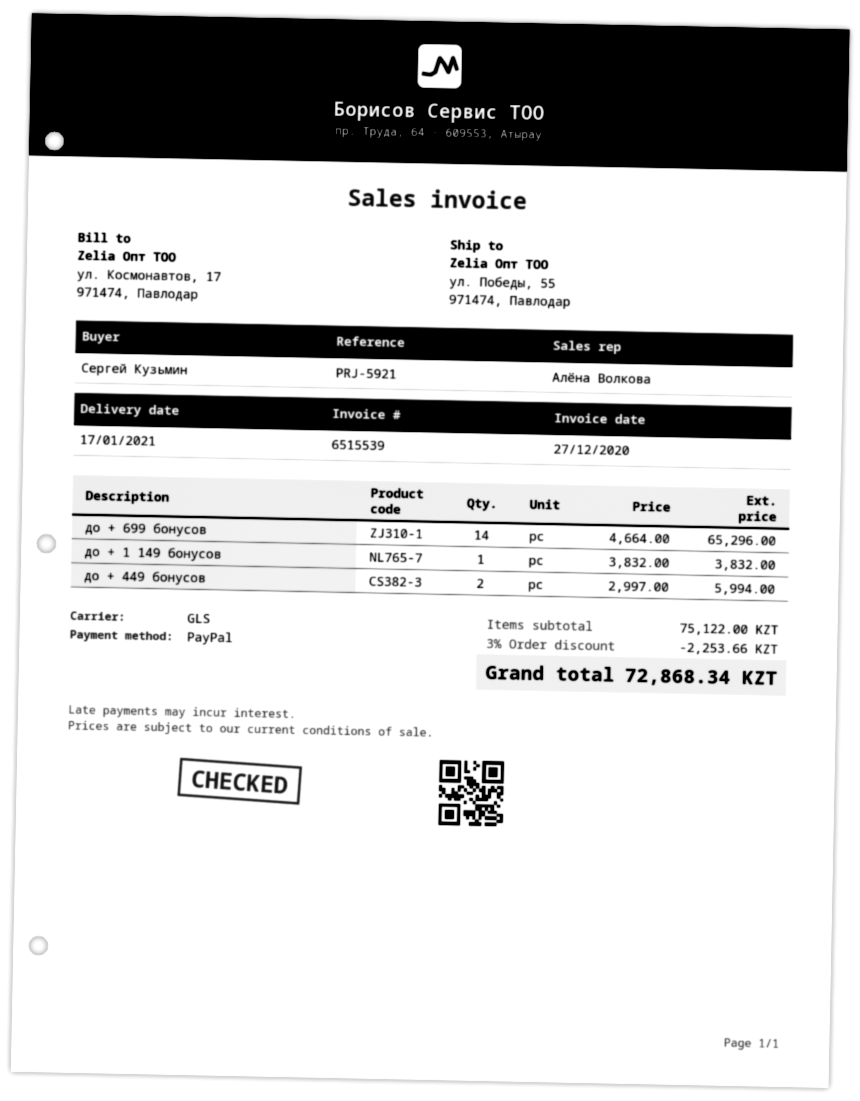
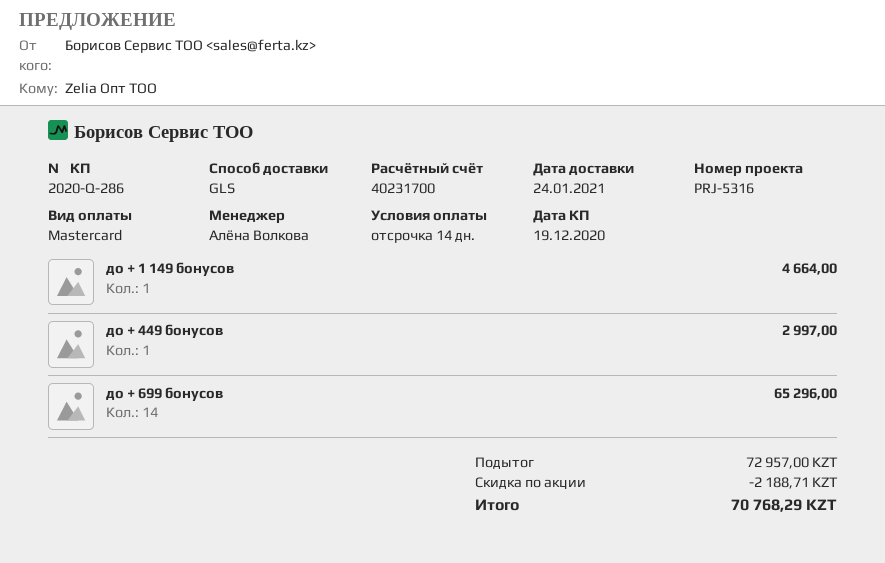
delivery date: 2021-01-17 -> 2021-01-24
reference: PRJ-5921 -> PRJ-5316
payment method: PayPal -> Mastercard
до + 1 149 бонусов: 1 for 3832.00 -> 1 for 4664.00
до + 449 бонусов: 2 for 5994.00 -> 1 for 2997.00
subtotal: 75122.00 -> 72957.00
discount: 2253.66 -> 2188.71
total: 72868.34 -> 70768.29

